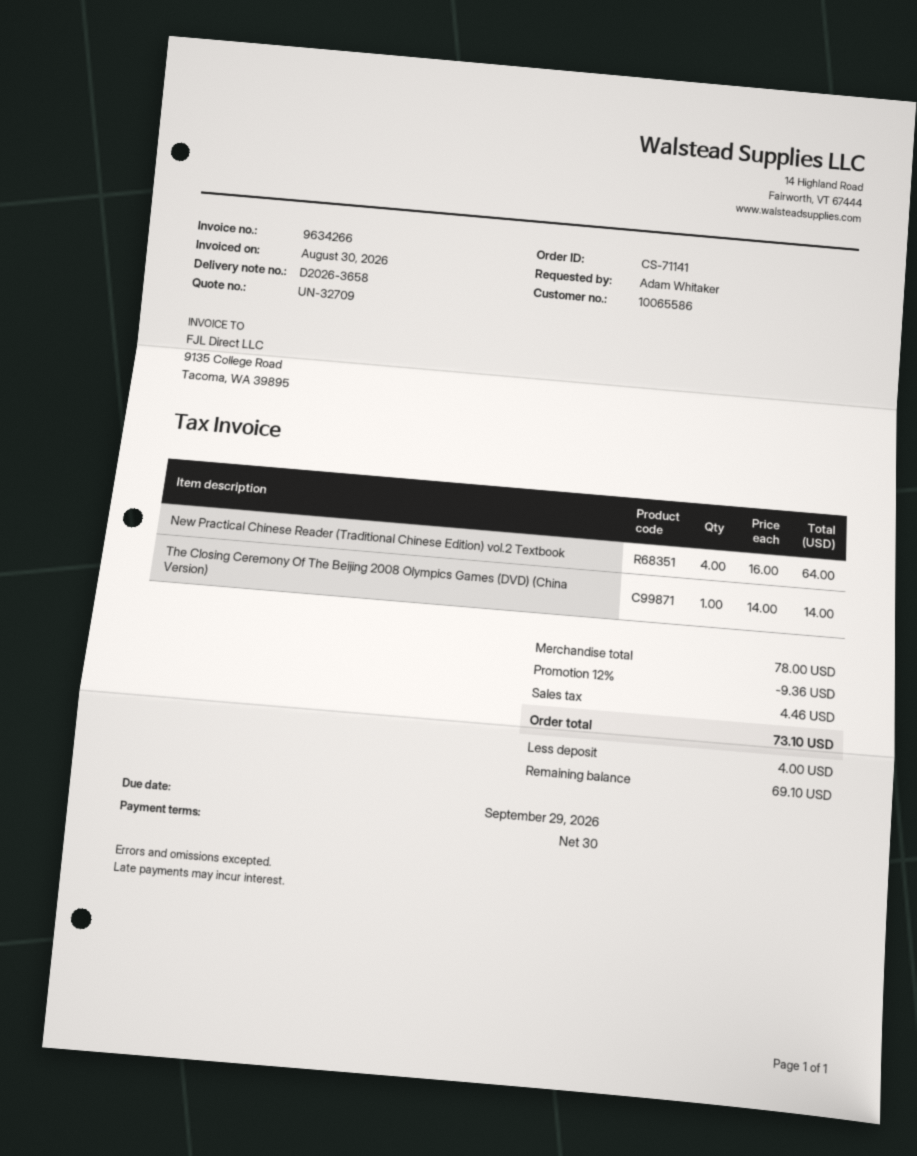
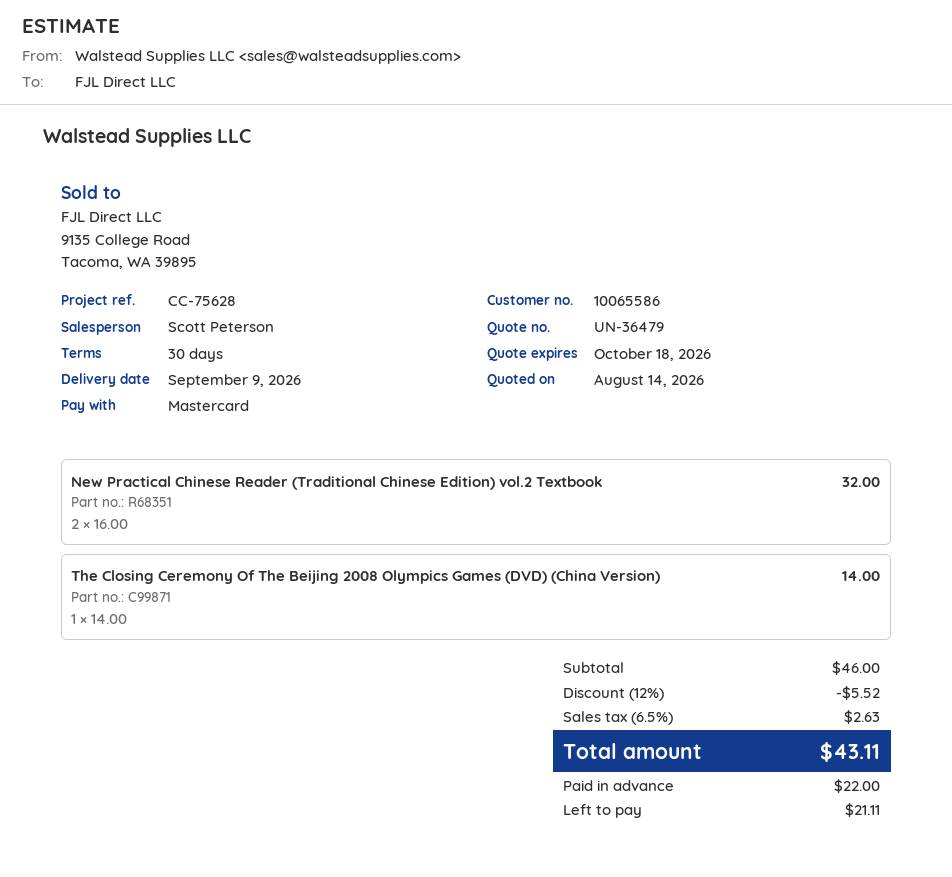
quote number: UN-32709 -> UN-36479
New Practical Chinese Reader (Traditional Chinese Edition) vol.2 Textbook: 4 x 16.00 = 64.00 -> 2 x 16.00 = 32.00
subtotal: 78.00 -> 46.00
discount: 12% = 9.36 -> 12% = 5.52
tax: 4.46 -> 2.63
total: 73.10 -> 43.11
deposit: 4.00 -> 22.00
balance: 69.10 -> 21.11

